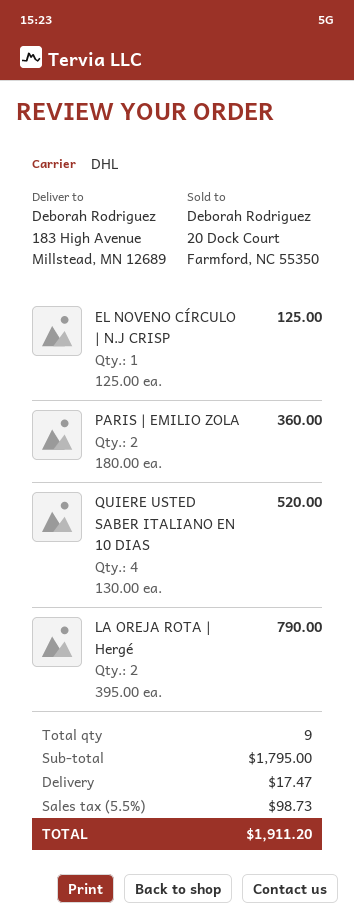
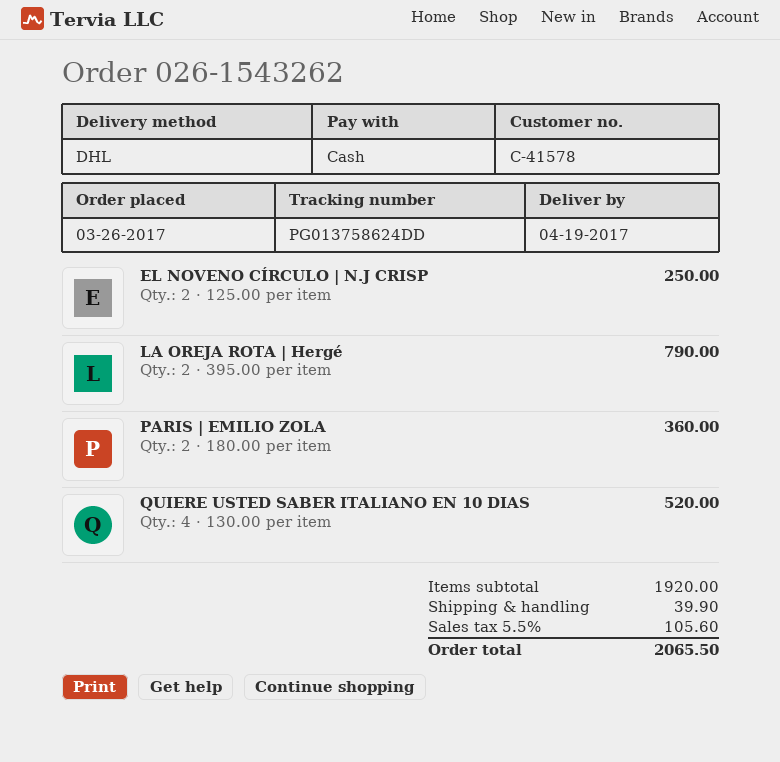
EL NOVENO CÍRCULO | N.J CRISP: 1 x 125.00 = 125.00 -> 2 x 125.00 = 250.00
subtotal: 1795.00 -> 1920.00
shipping: 17.47 -> 39.90
tax: 5.5% = 98.73 -> 5.5% = 105.60
total: 1911.20 -> 2065.50

